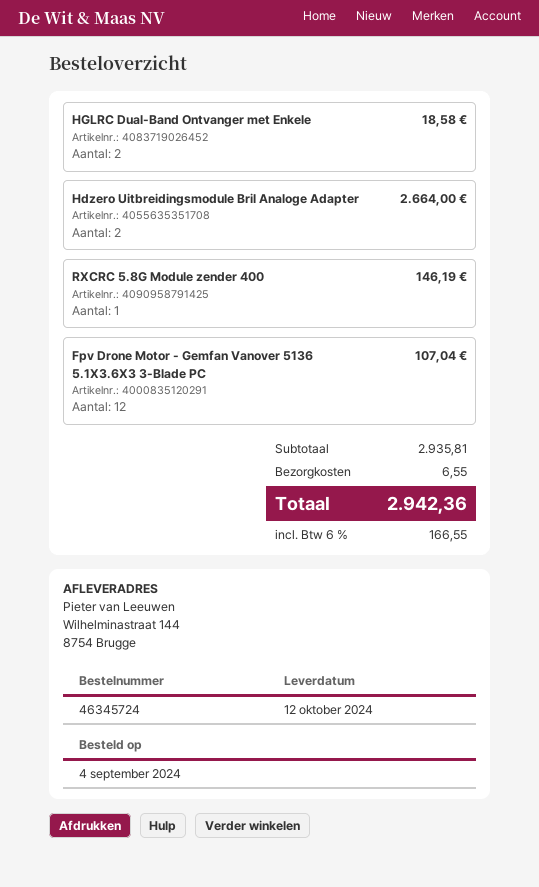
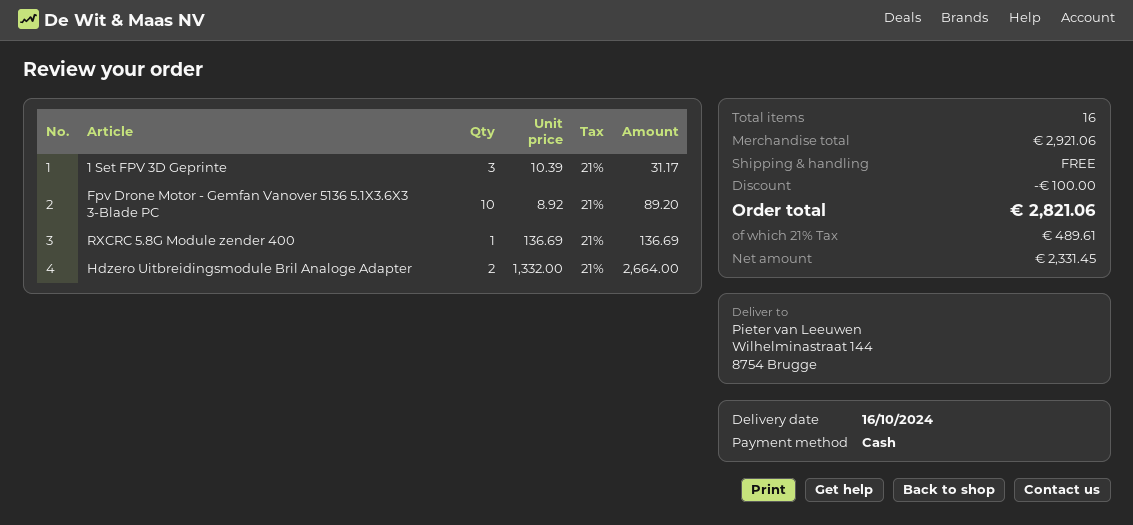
delivery date: 2024-10-12 -> 2024-10-16
HGLRC Dual-Band Ontvanger met Enkele: 2 for 18.58 -> none
RXCRC 5.8G Module zender 400: 1 for 146.19 -> 1 for 136.69
Fpv Drone Motor - Gemfan Vanover 5136 5.1X3.6X3 3-Blade PC: 12 for 107.04 -> 10 for 89.20
1 Set FPV 3D Geprinte: none -> 3 for 31.17
subtotal: 2935.81 -> 2921.06
discount: none -> 100.00
shipping: 6.55 -> 0.00
tax: 6% = 166.55 -> 21% = 489.61
total: 2942.36 -> 2821.06

